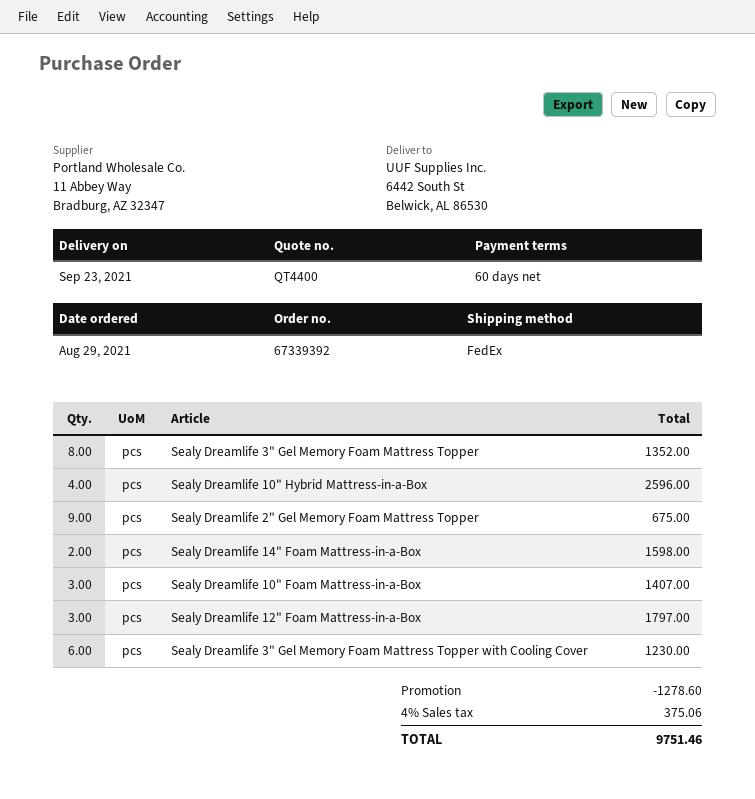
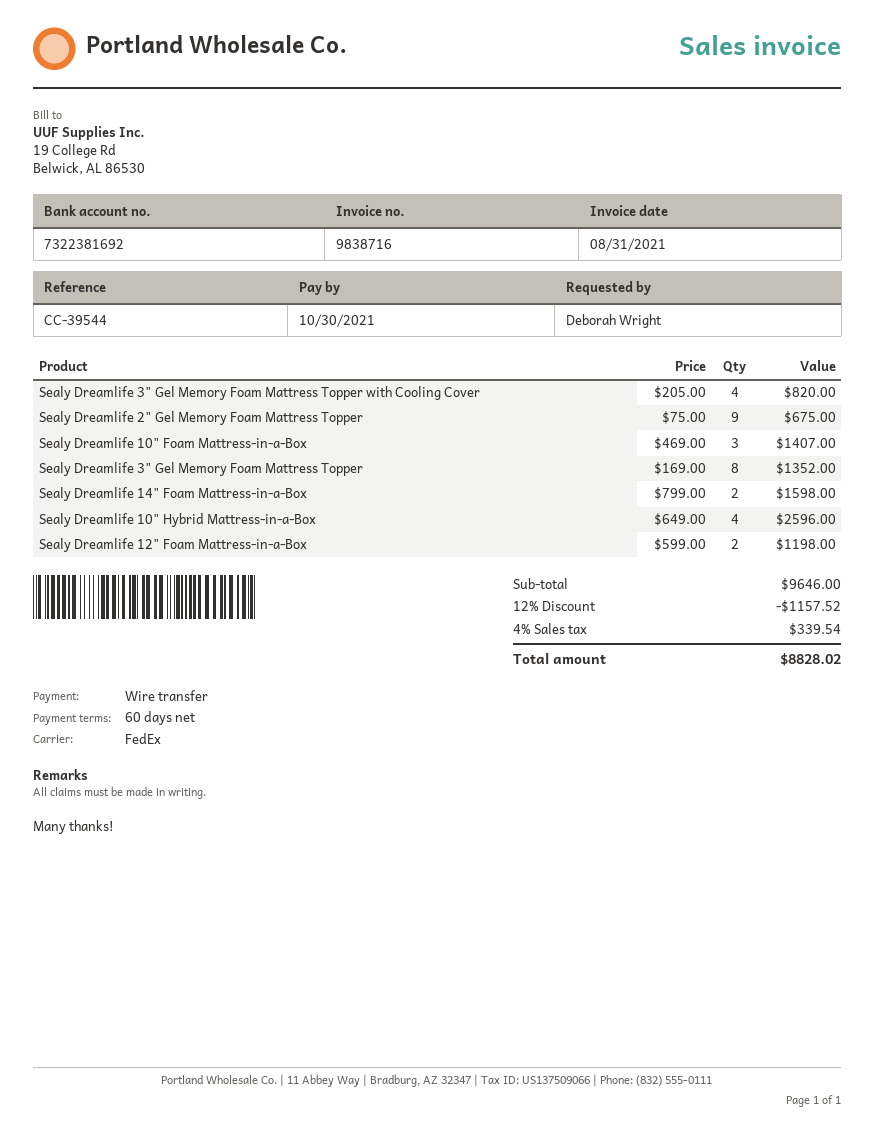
Sealy Dreamlife 12" Foam Mattress-in-a-Box: 3 for 1797.00 -> 2 for 1198.00
Sealy Dreamlife 3" Gel Memory Foam Mattress Topper with Cooling Cover: 6 for 1230.00 -> 4 for 820.00
discount: 1278.60 -> 1157.52
tax: 4% = 375.06 -> 4% = 339.54
total: 9751.46 -> 8828.02

